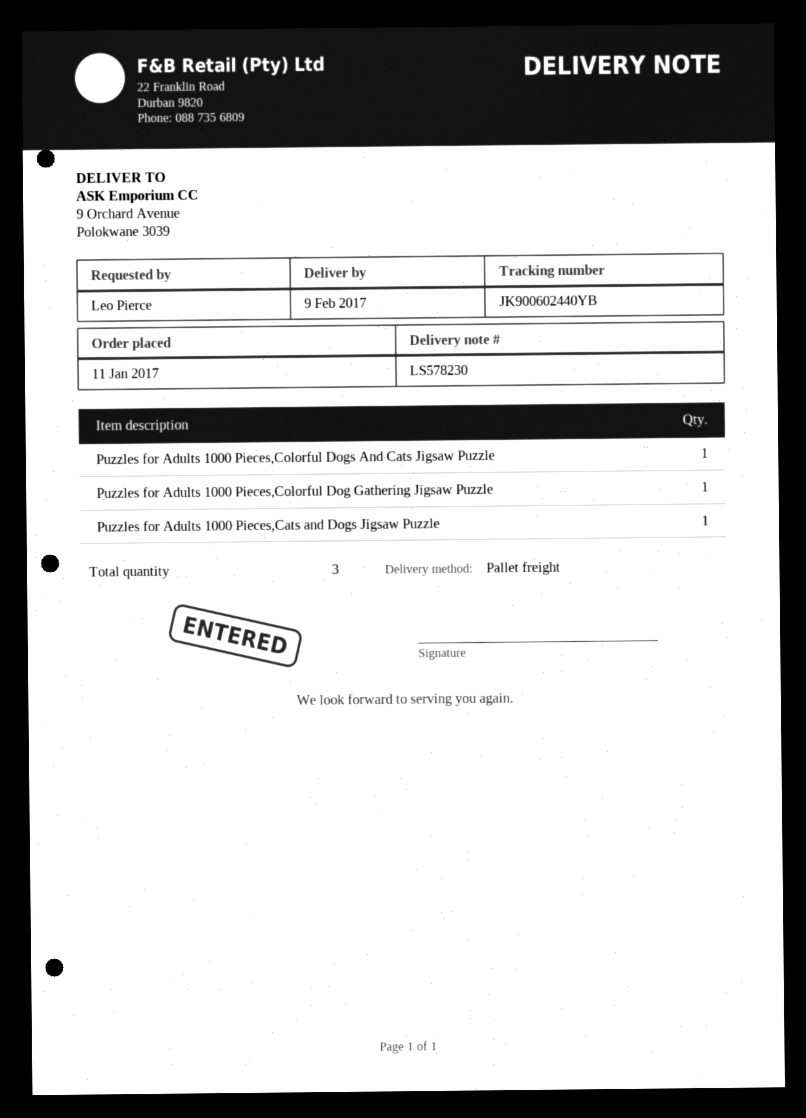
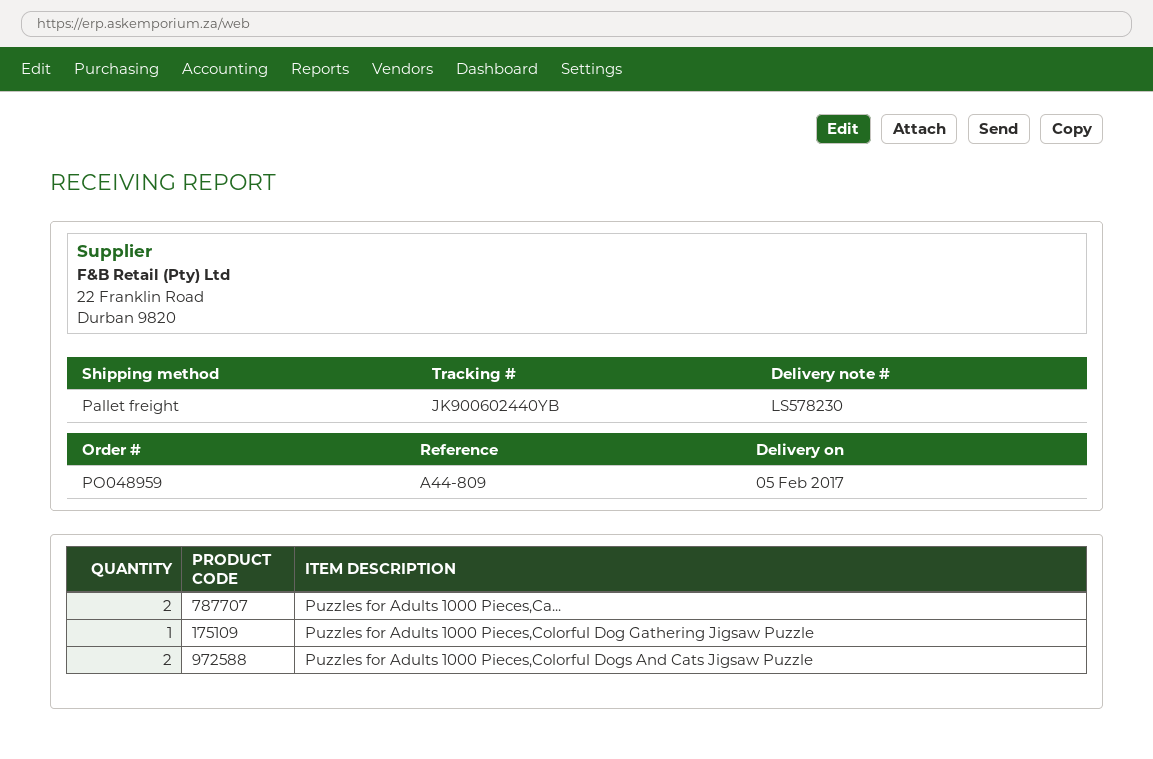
delivery date: 2017-02-09 -> 2017-02-05
Puzzles for Adults 1000 Pieces,Colorful Dogs And Cats Jigsaw Puzzle: 1 -> 2
Puzzles for Adults 1000 Pieces,Cats and Dogs Jigsaw Puzzle: 1 -> 2

